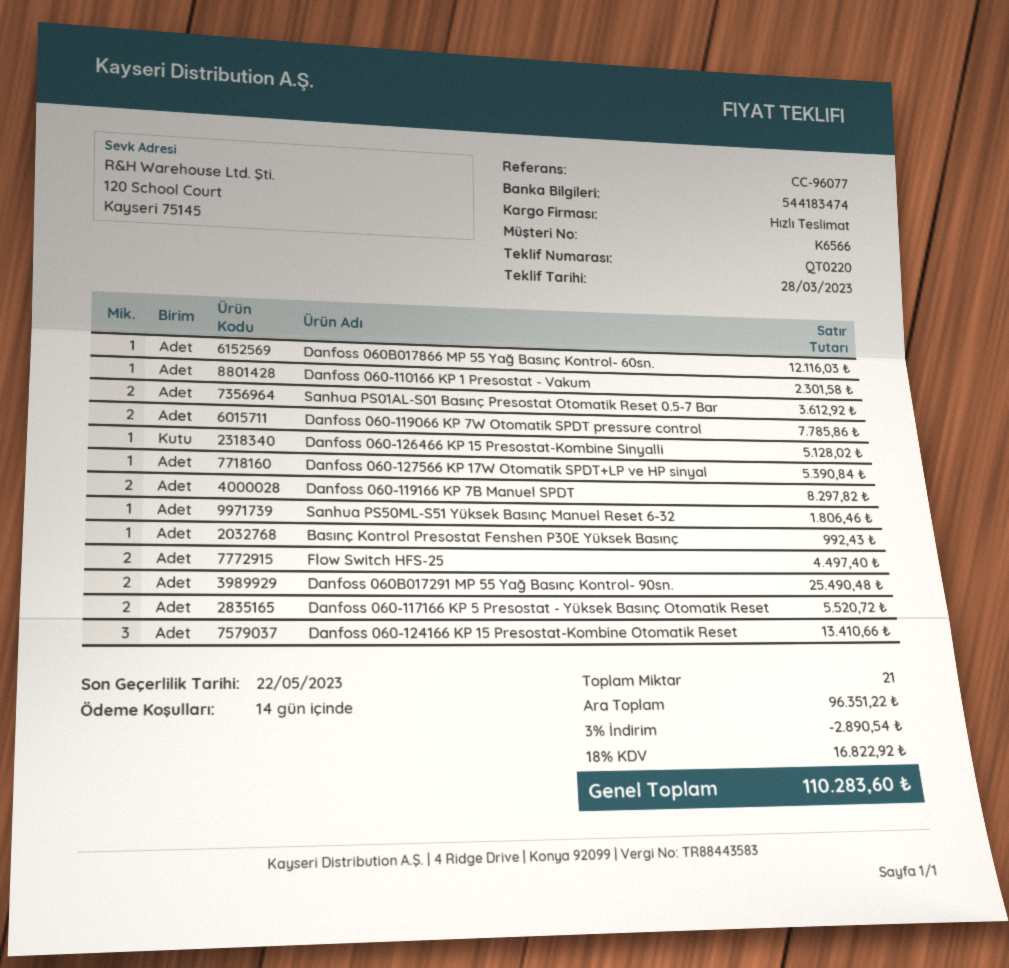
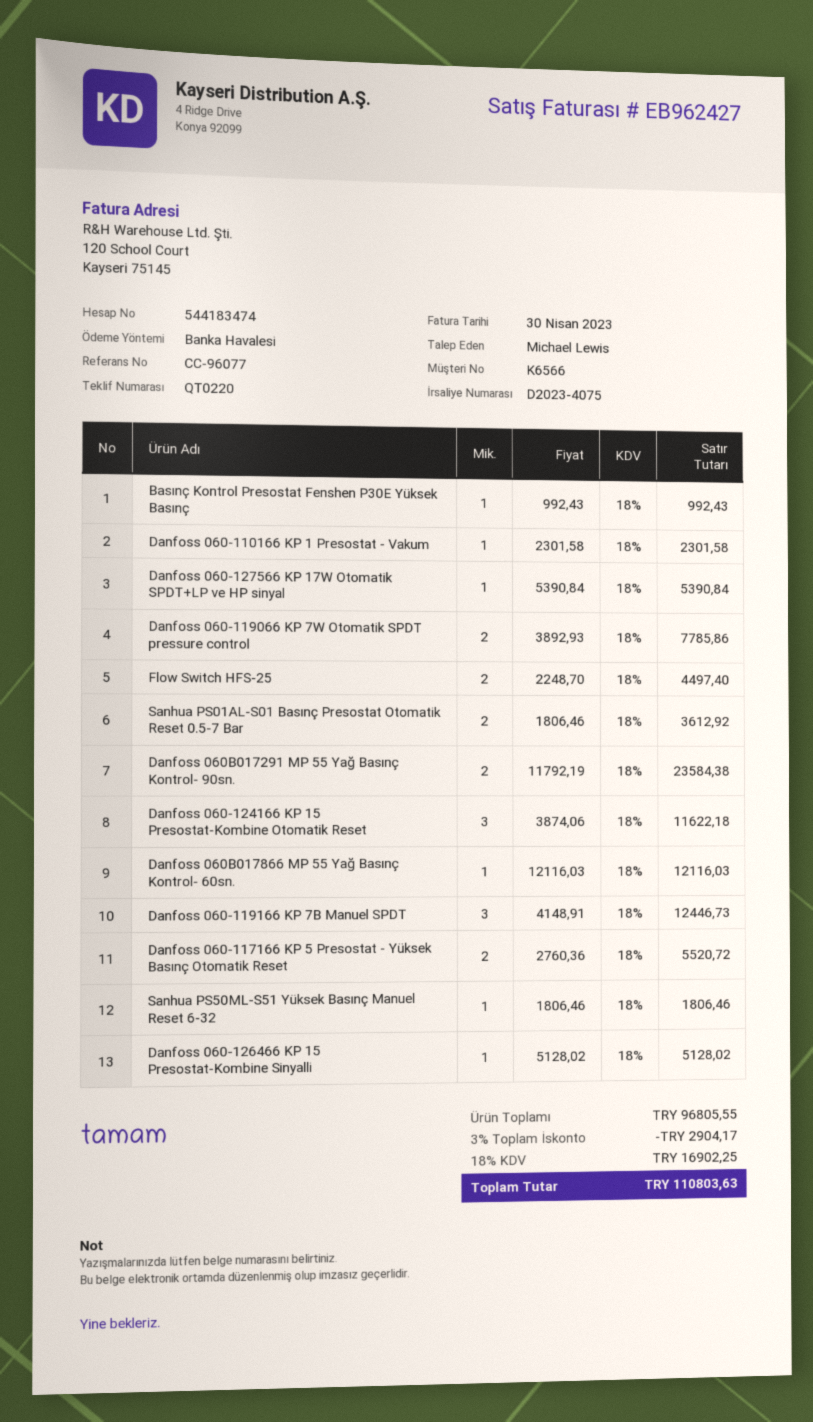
Danfoss 060-119166 KP 7B Manuel SPDT: 2 for 8297.82 -> 3 for 12446.73
Danfoss 060B017291 MP 55 Yağ Basınç Kontrol- 90sn.: 2 for 25490.48 -> 2 for 23584.38
Danfoss 060-124166 KP 15 Presostat-Kombine Otomatik Reset: 3 for 13410.66 -> 3 for 11622.18
subtotal: 96351.22 -> 96805.55
discount: 3% = 2890.54 -> 3% = 2904.17
tax: 18% = 16822.92 -> 18% = 16902.25
total: 110283.60 -> 110803.63

